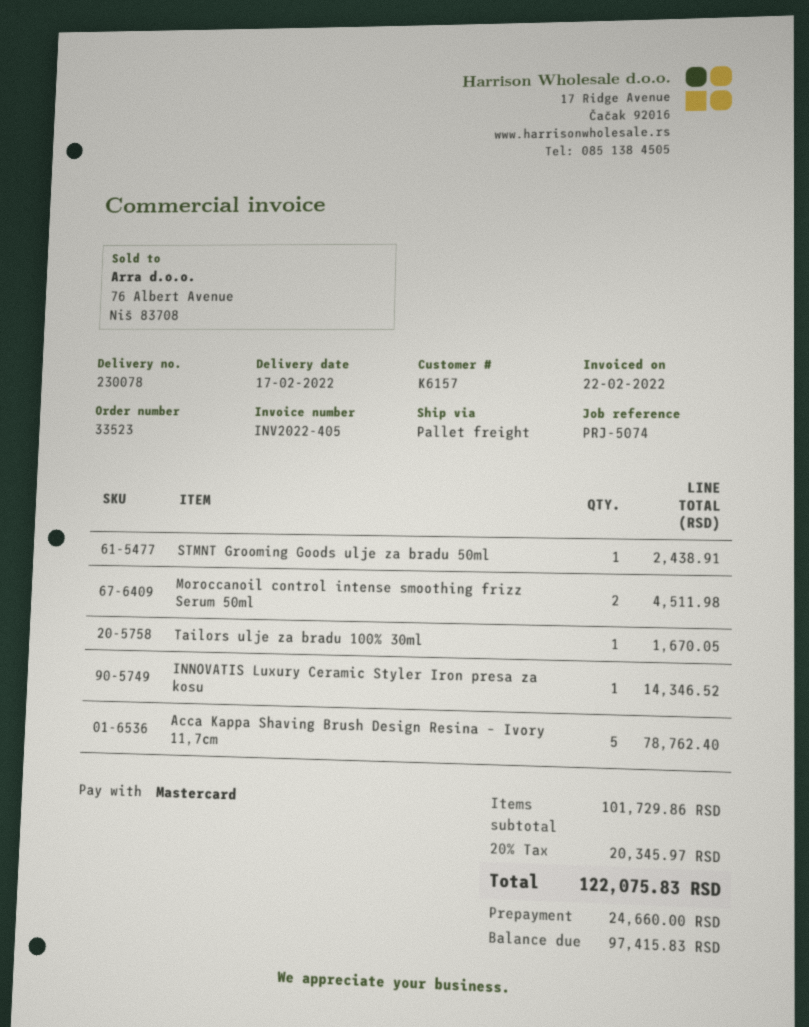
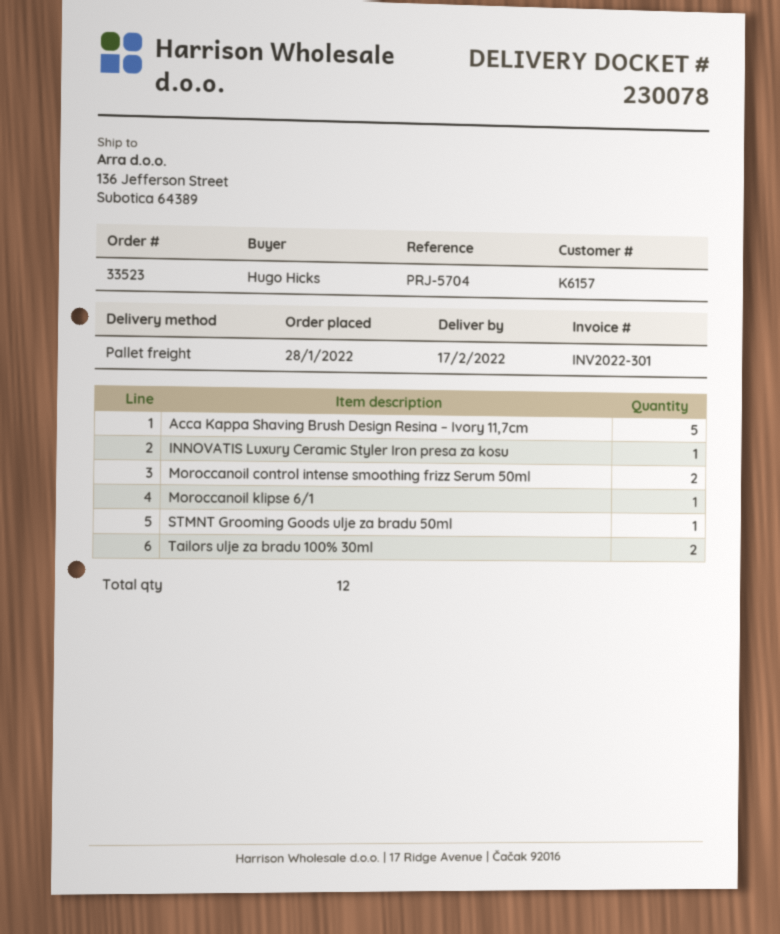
invoice number: INV2022-405 -> INV2022-301
reference: PRJ-5074 -> PRJ-5704
Tailors ulje za bradu 100% 30ml: 1 -> 2
Moroccanoil klipse 6/1: none -> 1

